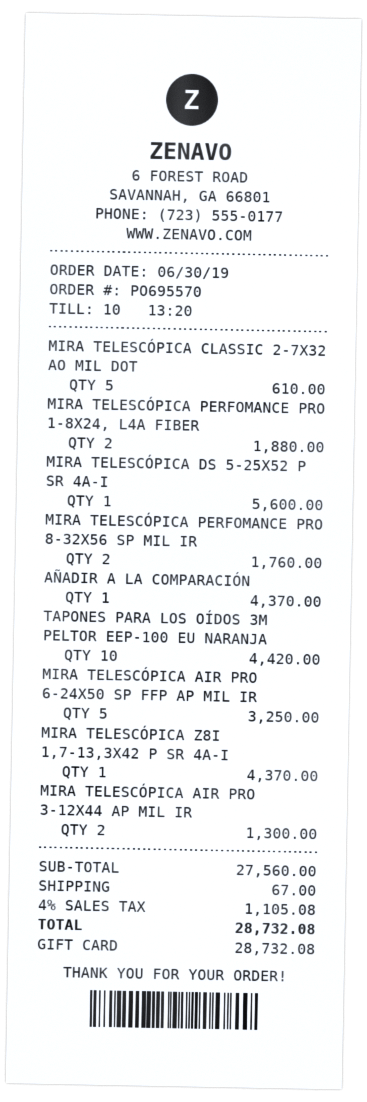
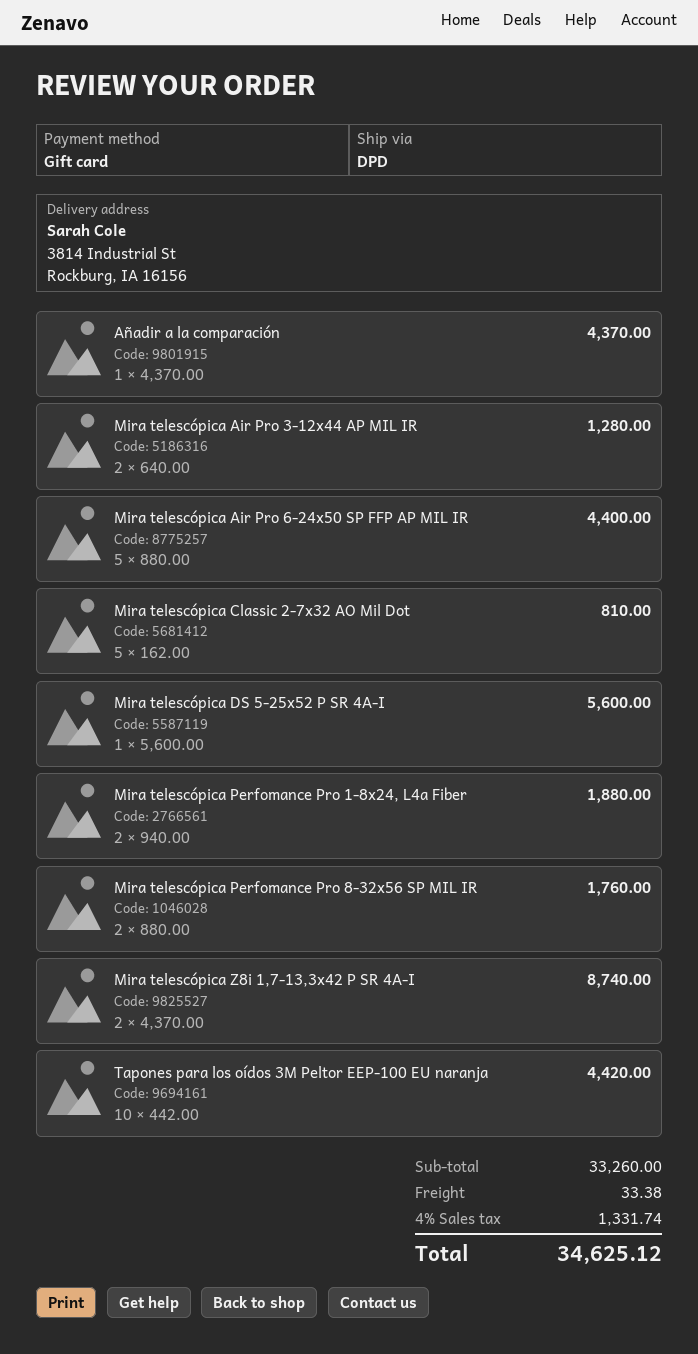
MIRA TELESCÓPICA CLASSIC 2-7X32 AO MIL DOT: 5 for 610.00 -> 5 for 810.00
MIRA TELESCÓPICA AIR PRO 6-24X50 SP FFP AP MIL IR: 5 for 3250.00 -> 5 for 4400.00
MIRA TELESCÓPICA Z8I 1,7-13,3X42 P SR 4A-I: 1 for 4370.00 -> 2 for 8740.00
MIRA TELESCÓPICA AIR PRO 3-12X44 AP MIL IR: 2 for 1300.00 -> 2 for 1280.00
subtotal: 27560.00 -> 33260.00
shipping: 67.00 -> 33.38
tax: 4% = 1105.08 -> 4% = 1331.74
total: 28732.08 -> 34625.12

